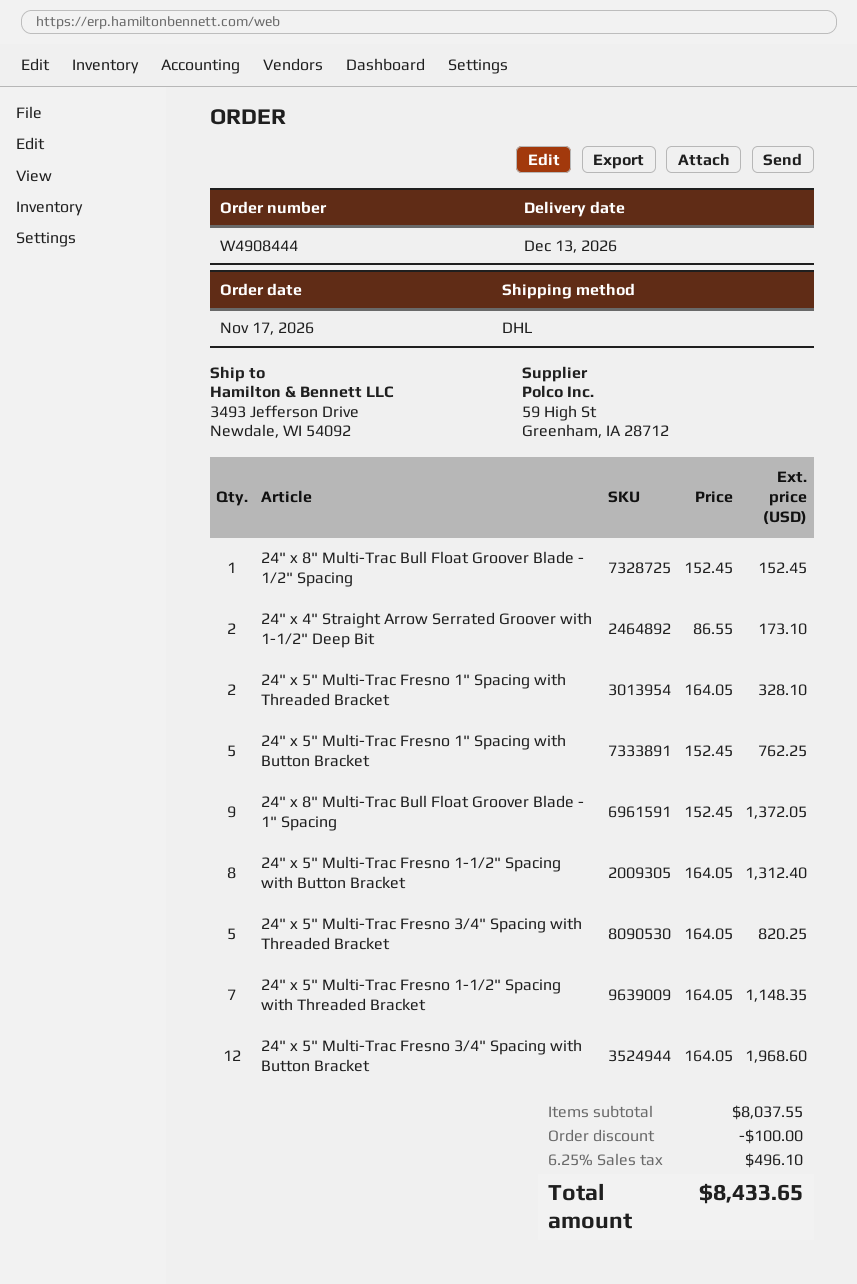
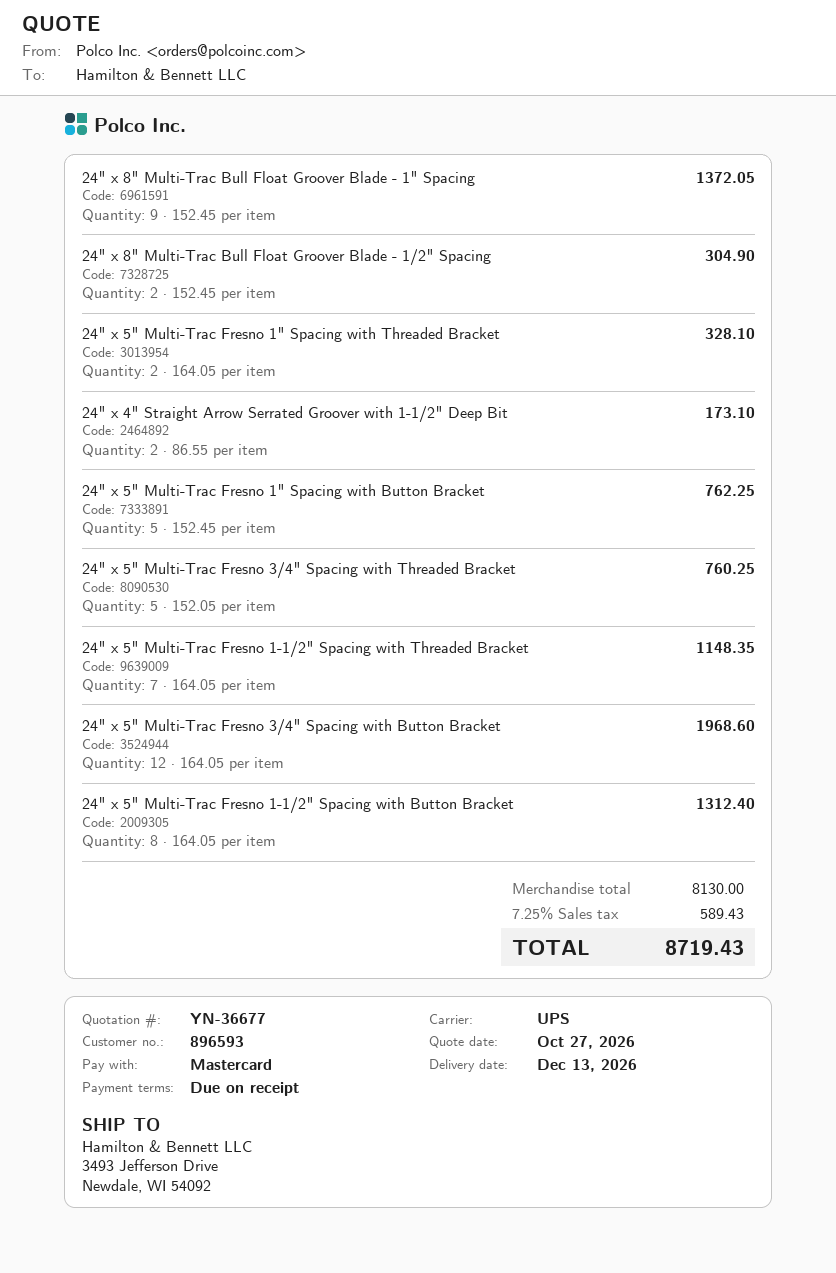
shipping method: DHL -> UPS
24" x 8" Multi-Trac Bull Float Groover Blade - 1/2" Spacing: 1 x 152.45 = 152.45 -> 2 x 152.45 = 304.90
24" x 5" Multi-Trac Fresno 3/4" Spacing with Threaded Bracket: 5 x 164.05 = 820.25 -> 5 x 152.05 = 760.25
subtotal: 8037.55 -> 8130.00
discount: 100.00 -> none
tax: 6.25% = 496.10 -> 7.25% = 589.43
total: 8433.65 -> 8719.43

